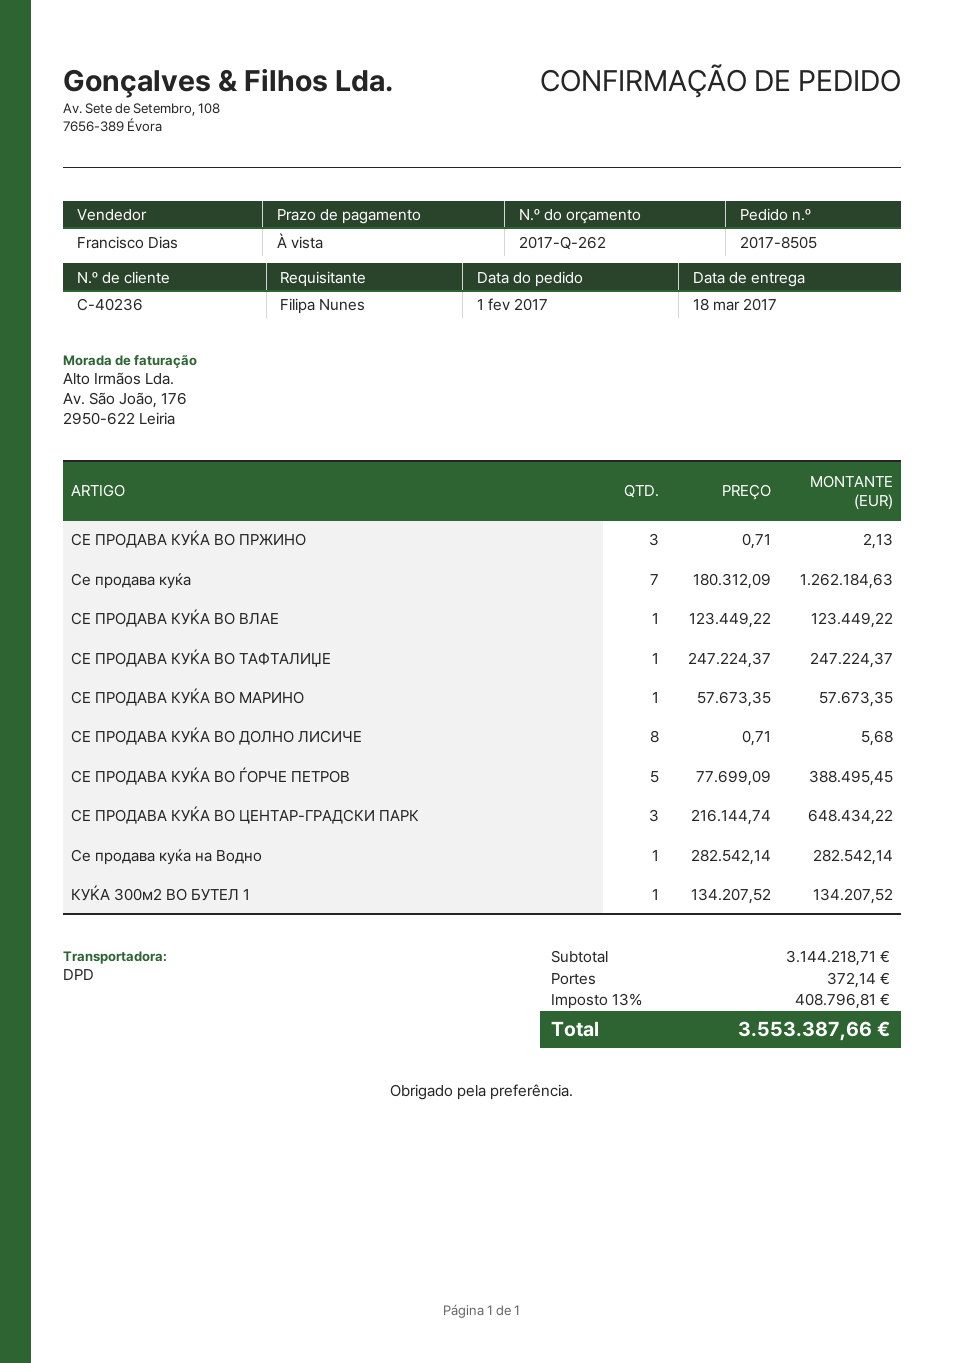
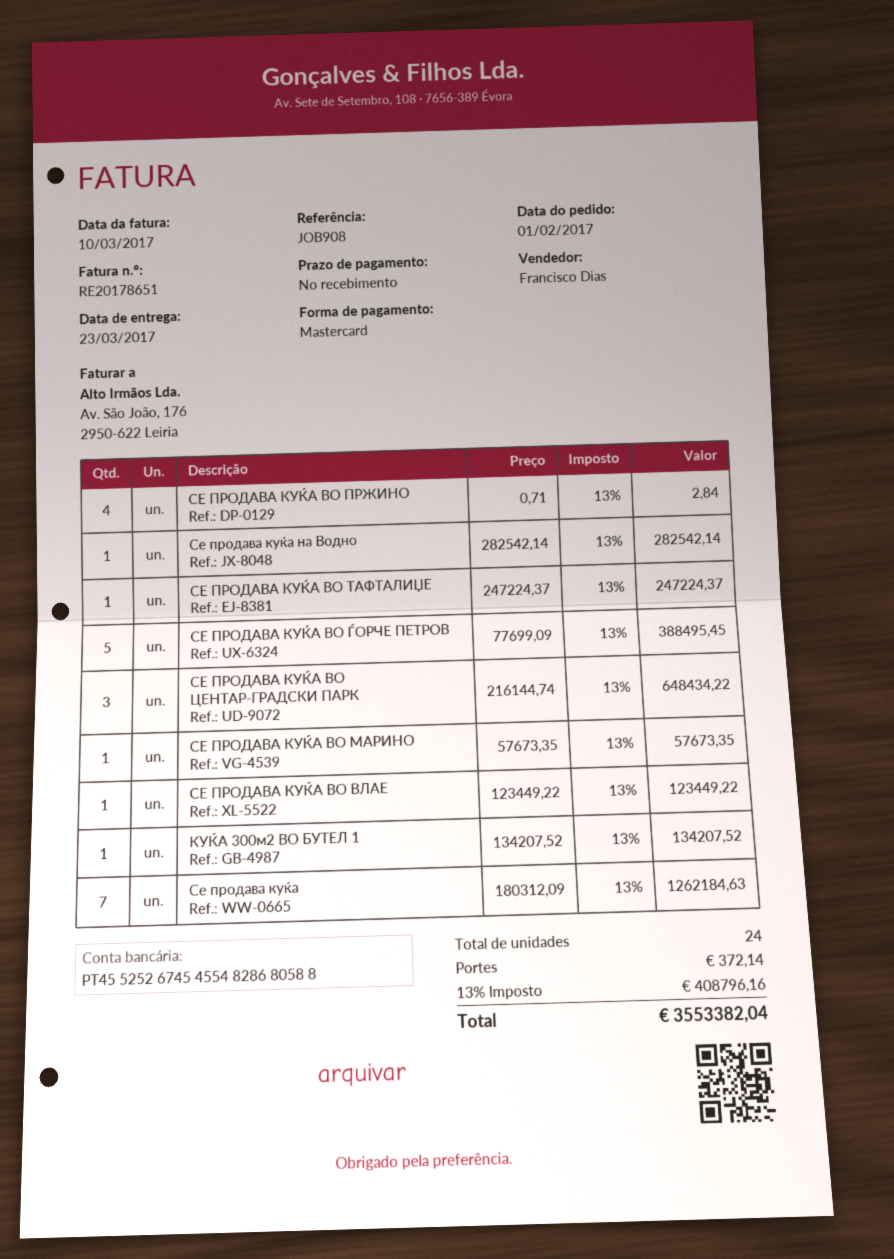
delivery date: 2017-03-18 -> 2017-03-23
СЕ ПРОДАВА КУЌА ВО ПРЖИНО: 3 x 0.71 = 2.13 -> 4 x 0.71 = 2.84
СЕ ПРОДАВА КУЌА ВО ДОЛНО ЛИСИЧЕ: 8 x 0.71 = 5.68 -> none
tax: 13% = 408796.81 -> 13% = 408796.16
total: 3553387.66 -> 3553382.04

